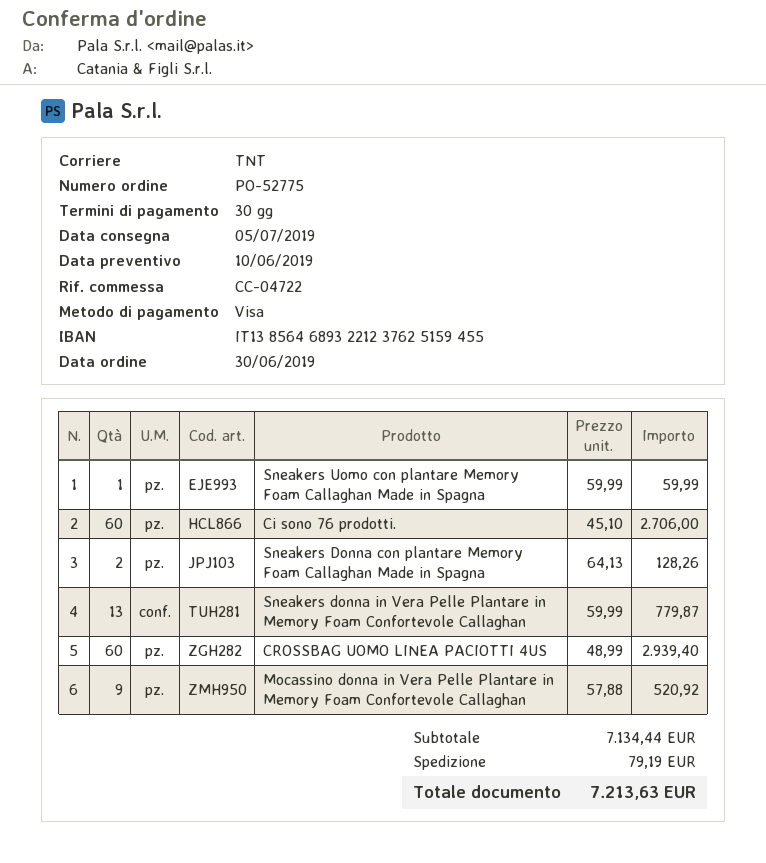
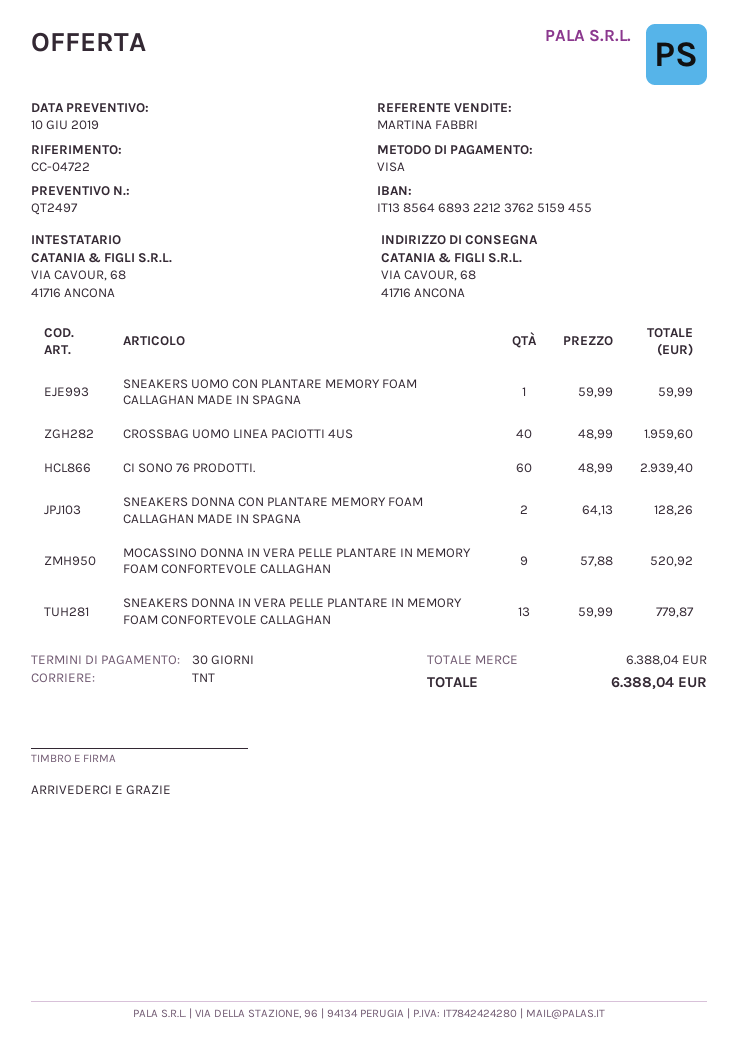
Ci sono 76 prodotti.: 60 x 45.10 = 2706.00 -> 60 x 48.99 = 2939.40
CROSSBAG UOMO LINEA PACIOTTI 4US: 60 x 48.99 = 2939.40 -> 40 x 48.99 = 1959.60
subtotal: 7134.44 -> 6388.04
shipping: 79.19 -> none
total: 7213.63 -> 6388.04

